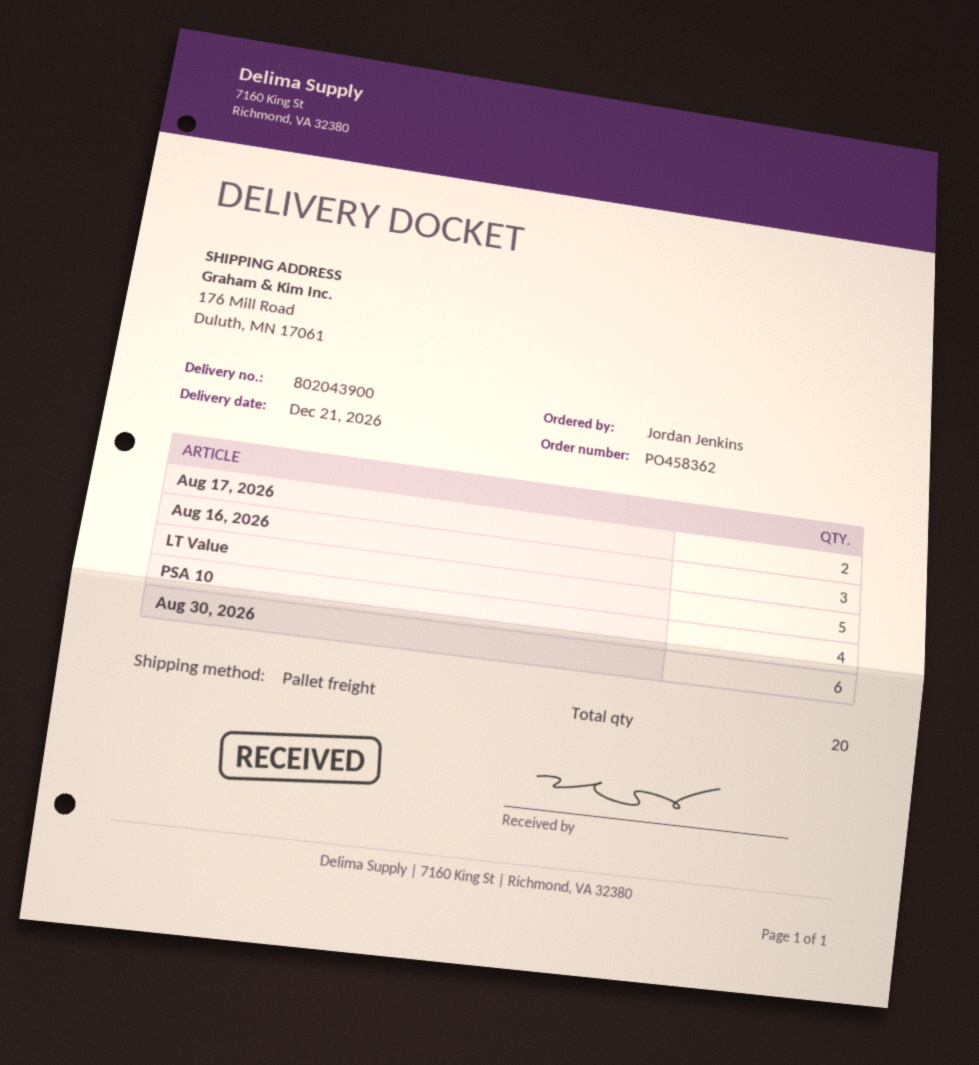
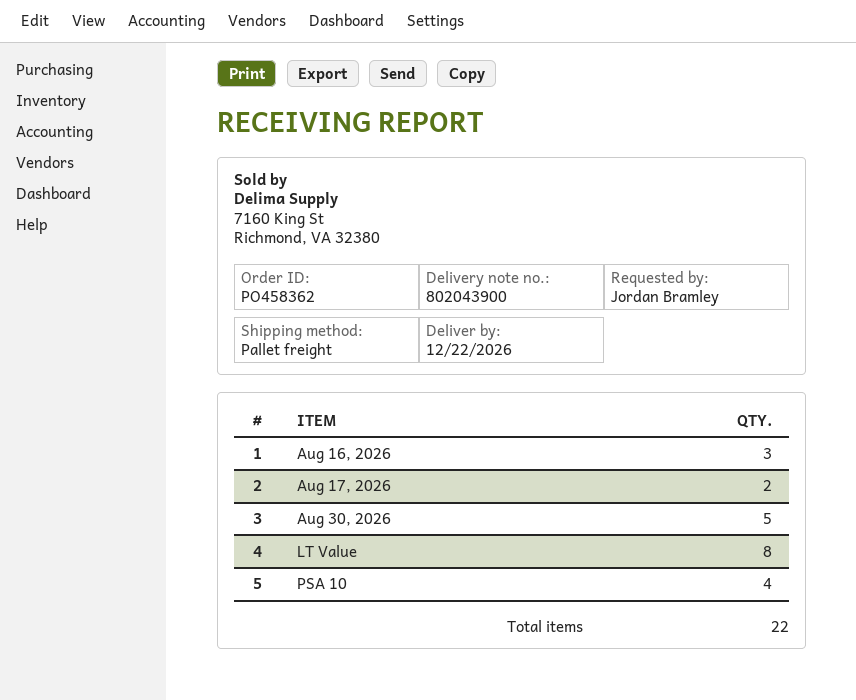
delivery date: 2026-12-21 -> 2026-12-22
ordered by: Jordan Jenkins -> Jordan Bramley
LT Value: 5 -> 8
Aug 30, 2026: 6 -> 5
total quantity: 20 -> 22

